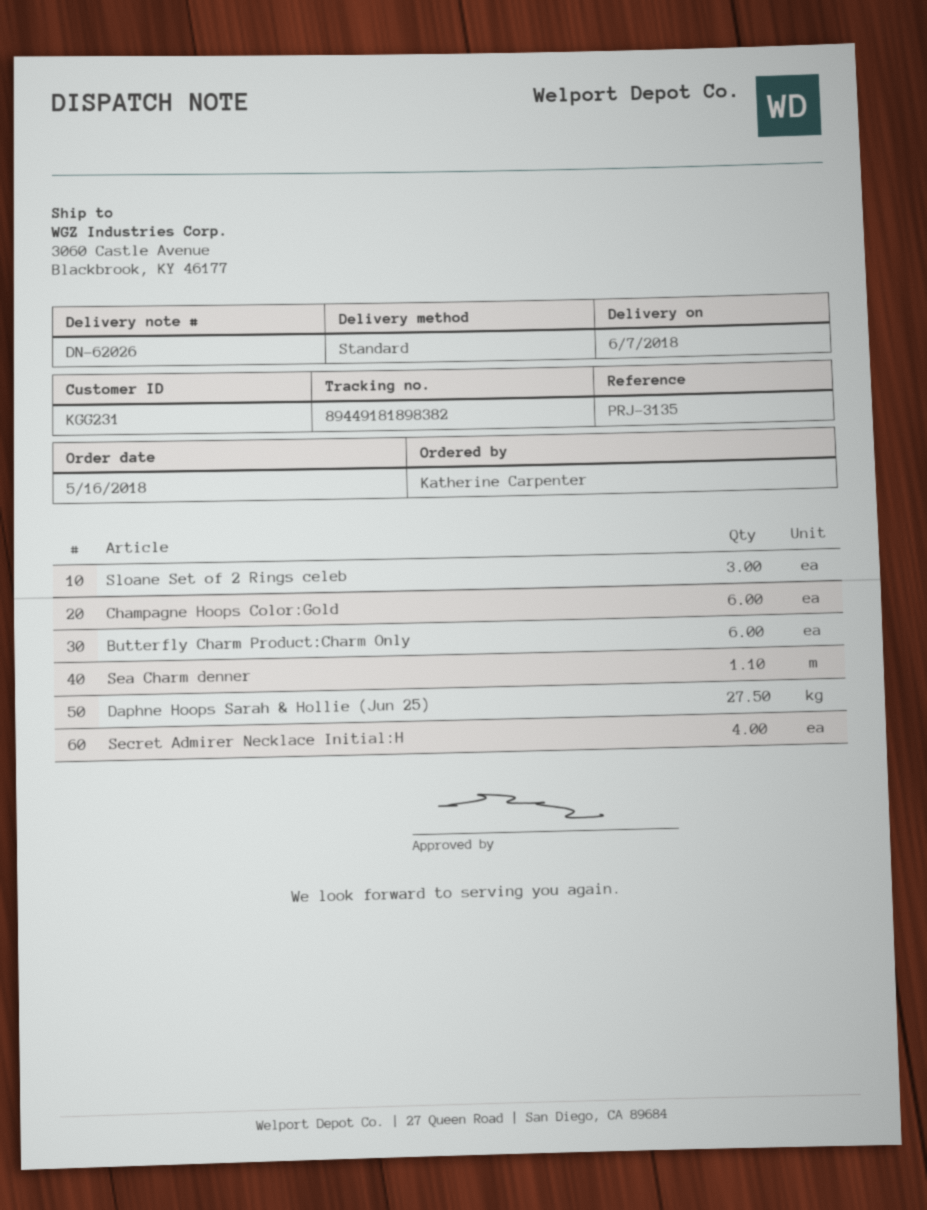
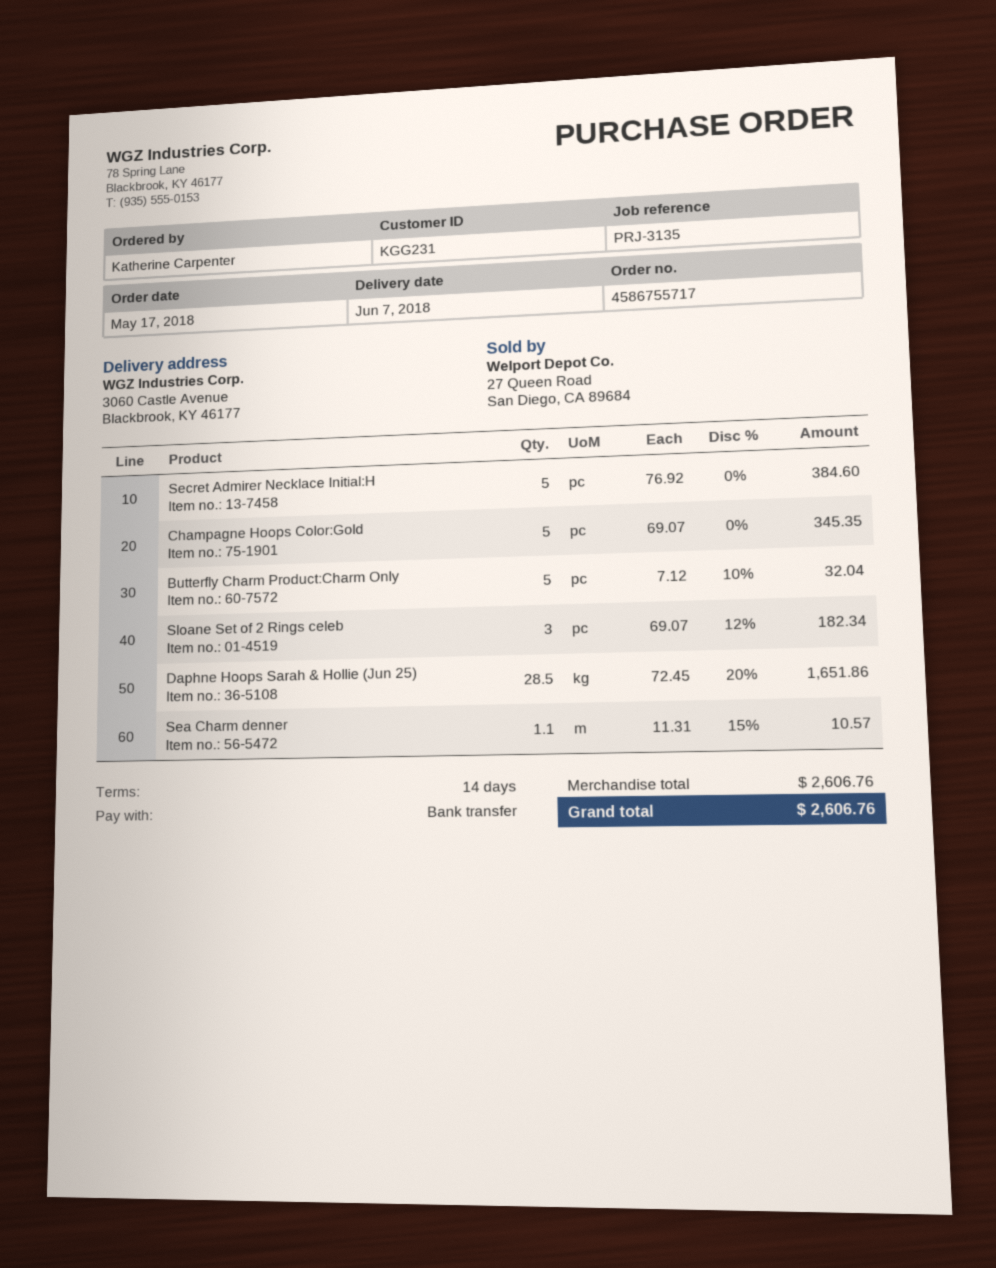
order date: 2018-05-16 -> 2018-05-17
Champagne Hoops Color:Gold: 6 -> 5
Butterfly Charm Product:Charm Only: 6 -> 5
Daphne Hoops Sarah & Hollie (Jun 25): 27.5 -> 28.5
Secret Admirer Necklace Initial:H: 4 -> 5

